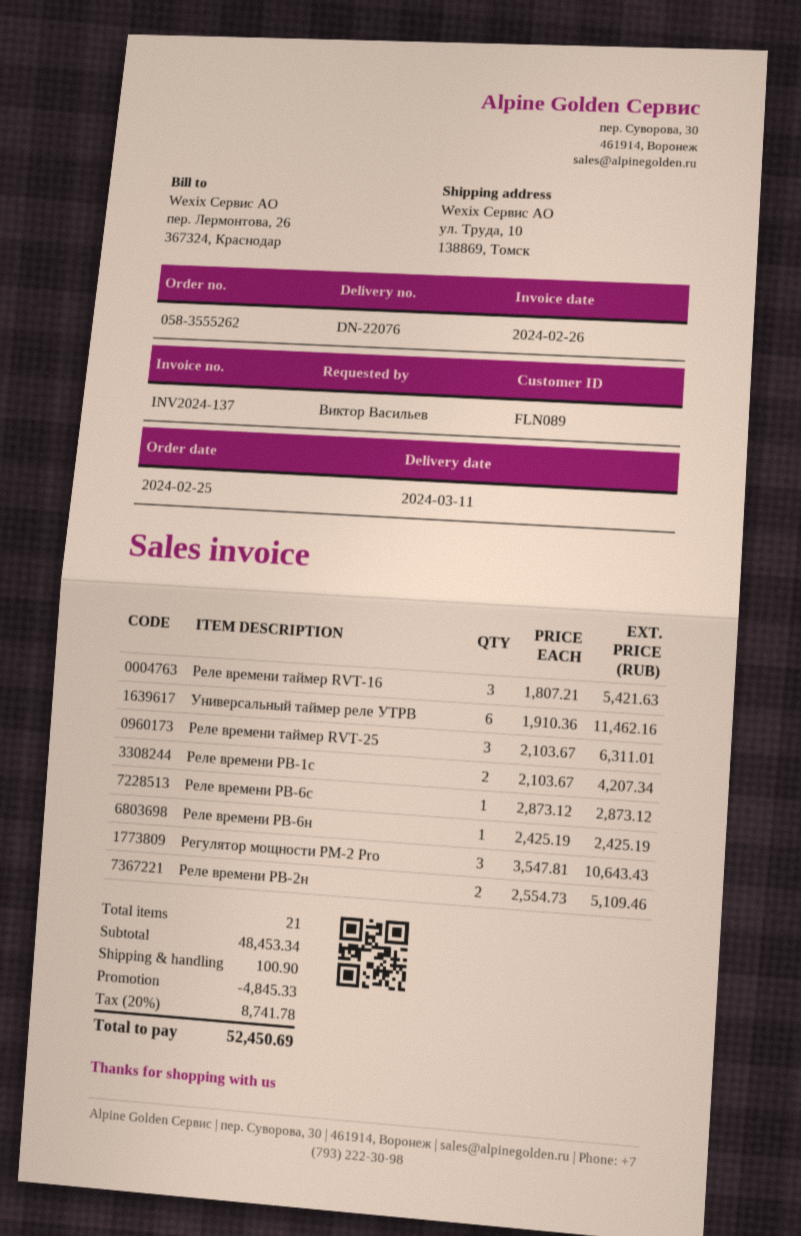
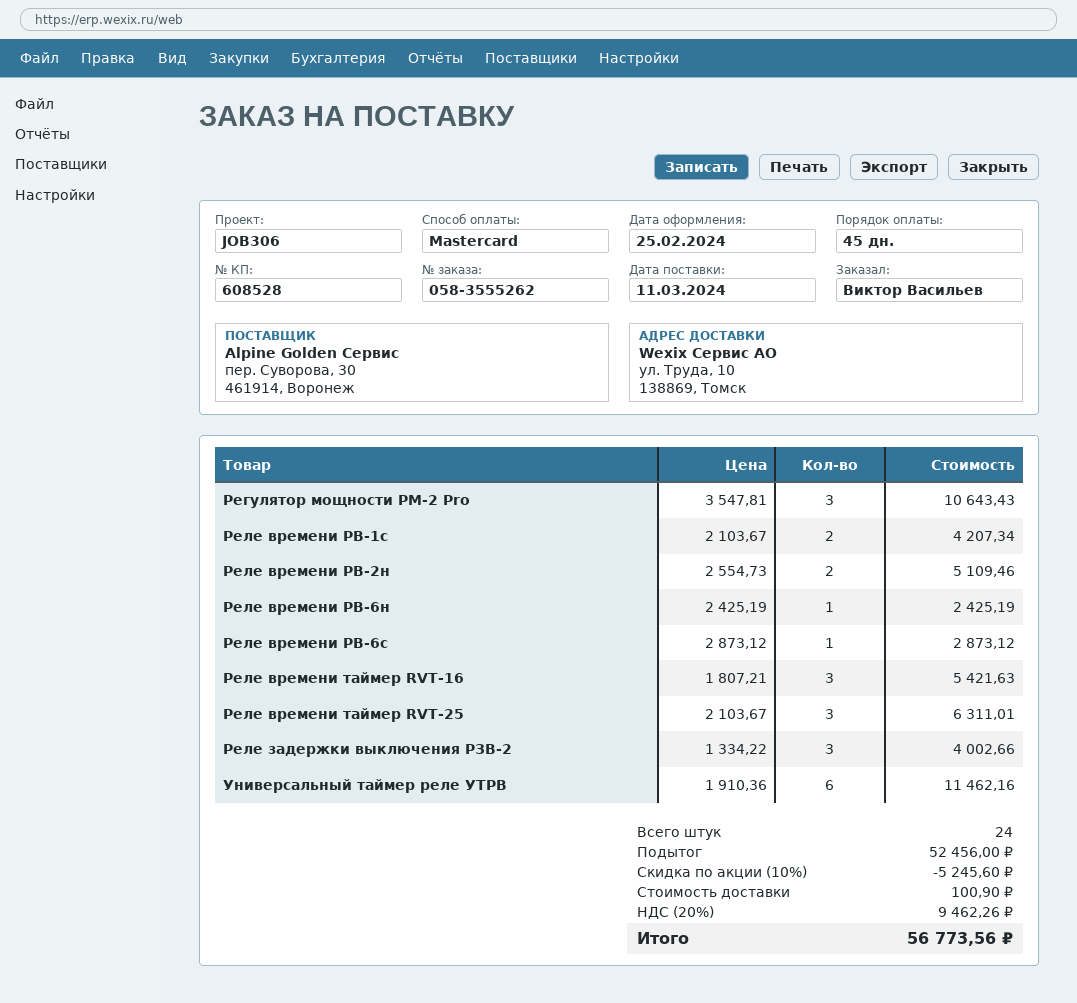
Реле задержки выключения РЗВ-2: none -> 3 x 1334.22 = 4002.66
total quantity: 21 -> 24
subtotal: 48453.34 -> 52456.00
discount: 4845.33 -> 5245.60
tax: 20% = 8741.78 -> 20% = 9462.26
total: 52450.69 -> 56773.56

